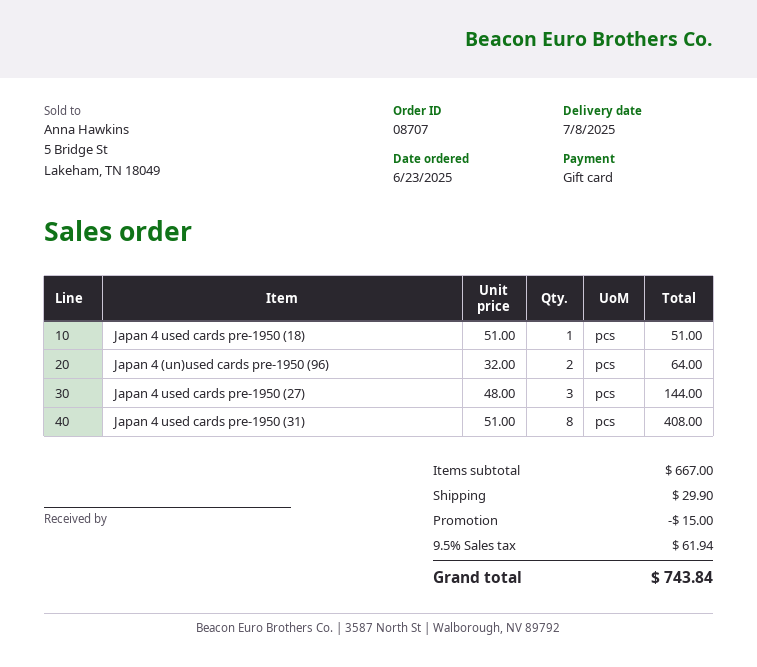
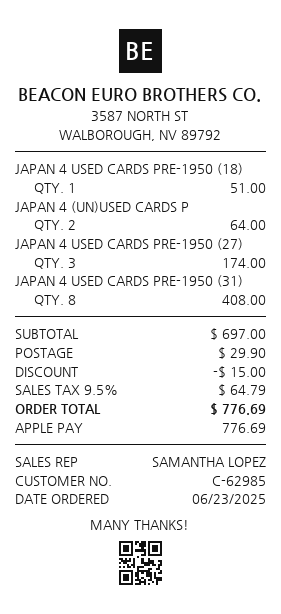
payment method: gift card -> Apple Pay
Japan 4 used cards pre-1950 (27): 3 for 144.00 -> 3 for 174.00
subtotal: 667.00 -> 697.00
tax: 9.5% = 61.94 -> 9.5% = 64.79
total: 743.84 -> 776.69

